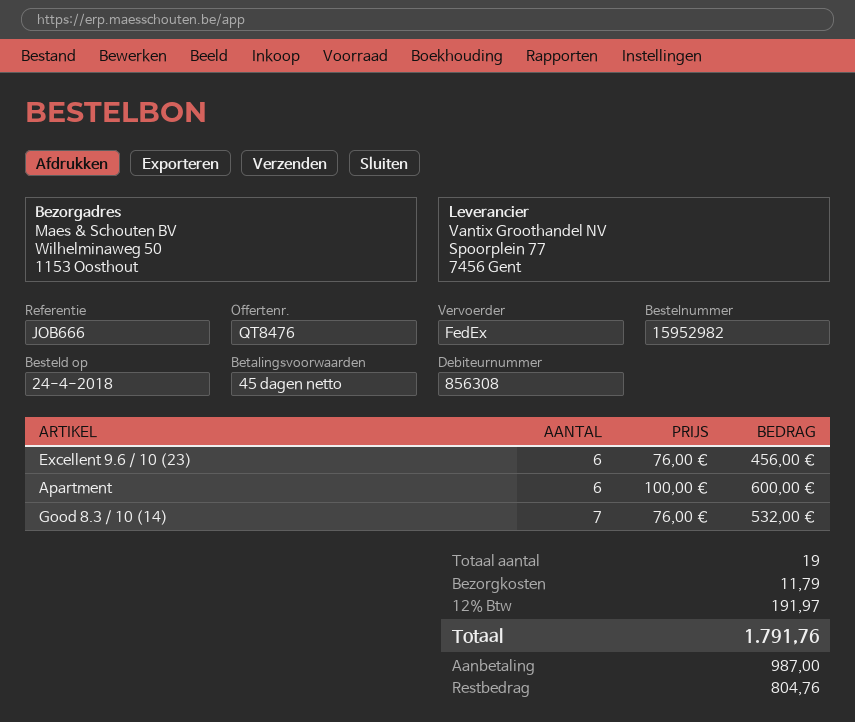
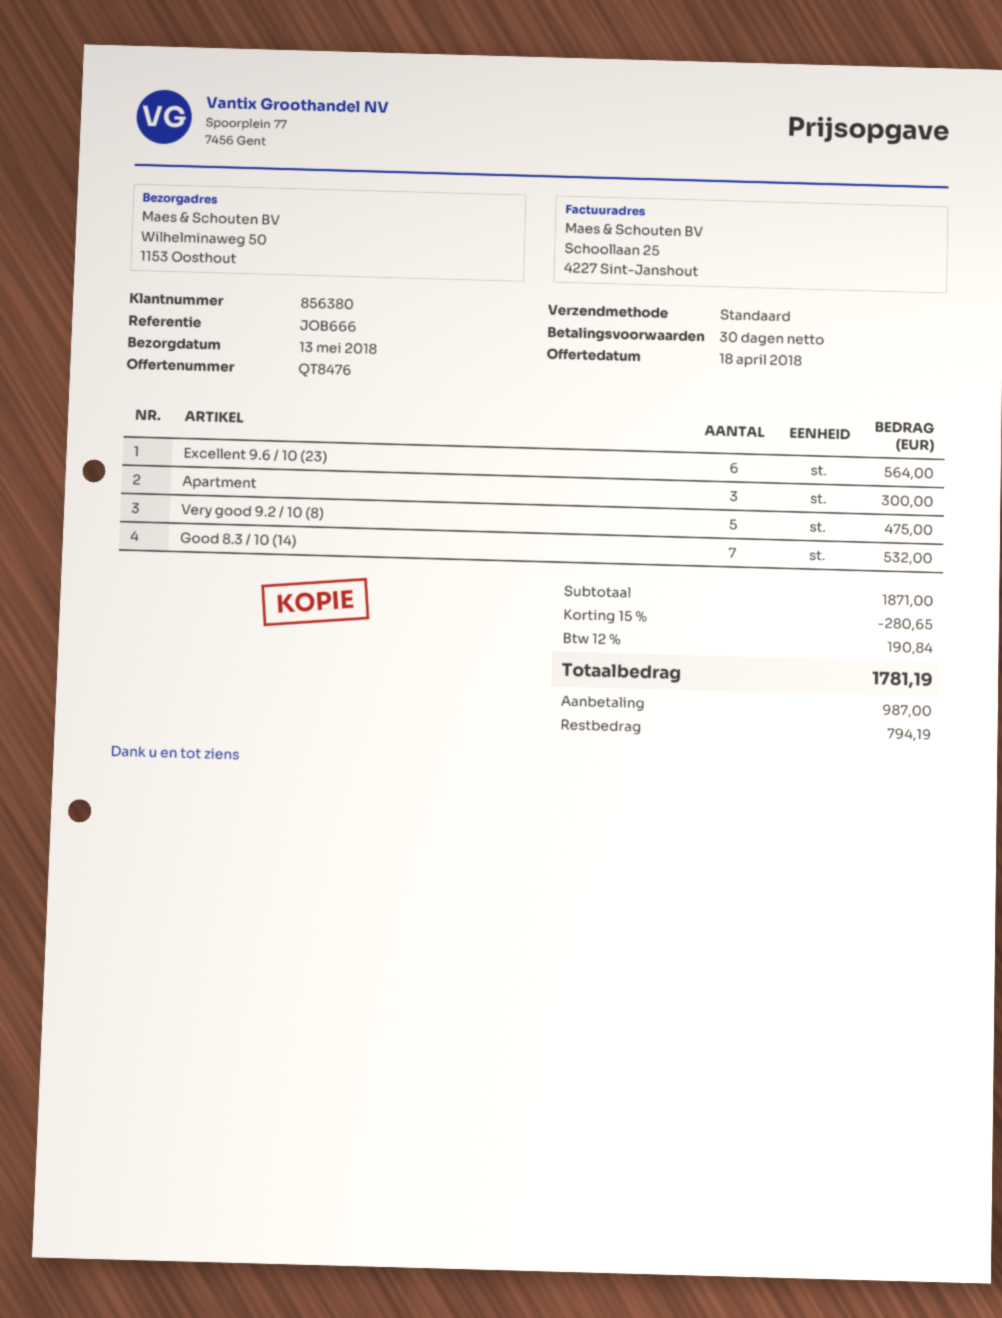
payment terms: 45 days -> 30 days
customer number: 856308 -> 856380
shipping method: FedEx -> standard
Excellent 9.6 / 10 (23): 6 for 456.00 -> 6 for 564.00
Apartment: 6 for 600.00 -> 3 for 300.00
Very good 9.2 / 10 (8): none -> 5 for 475.00
discount: none -> 15% = 280.65
shipping: 11.79 -> none
tax: 12% = 191.97 -> 12% = 190.84
total: 1791.76 -> 1781.19
balance: 804.76 -> 794.19

